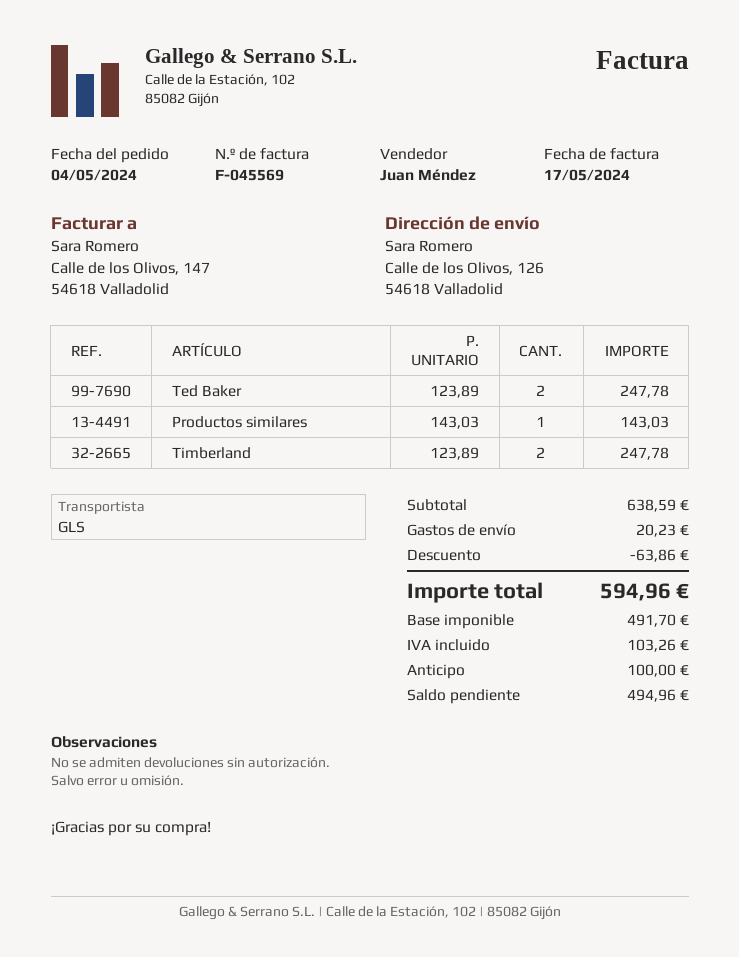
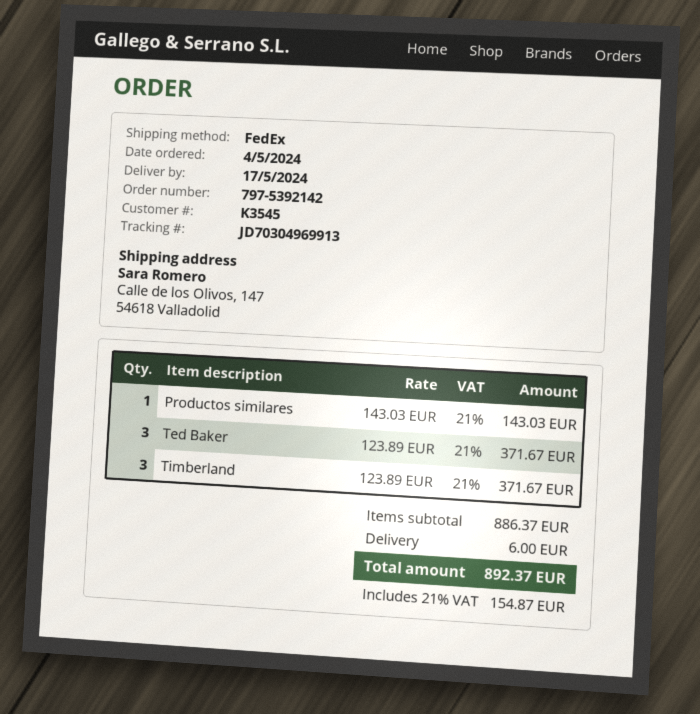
shipping method: GLS -> FedEx
ship to: Calle de los Olivos, 126, 54618 Valladolid -> Calle de los Olivos, 147, 54618 Valladolid
Ted Baker: 2 x 123.89 = 247.78 -> 3 x 123.89 = 371.67
Timberland: 2 x 123.89 = 247.78 -> 3 x 123.89 = 371.67
subtotal: 638.59 -> 886.37
discount: 63.86 -> none
shipping: 20.23 -> 6.00
tax: 103.26 -> 154.87
total: 594.96 -> 892.37

